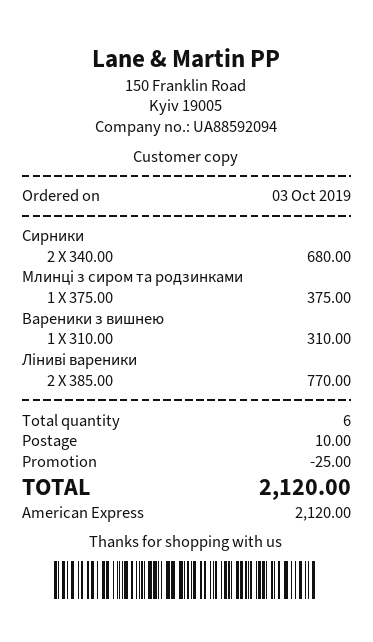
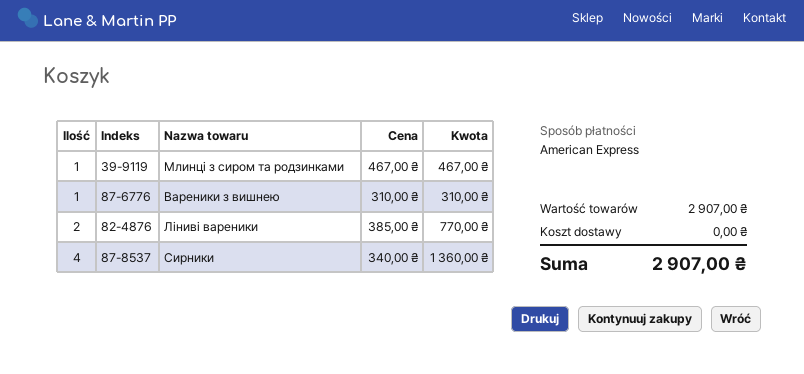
Сирники: 2 x 340.00 = 680.00 -> 4 x 340.00 = 1360.00
Млинці з сиром та родзинками: 1 x 375.00 = 375.00 -> 1 x 467.00 = 467.00
discount: 25.00 -> none
shipping: 10.00 -> 0.00
total: 2120.00 -> 2907.00

